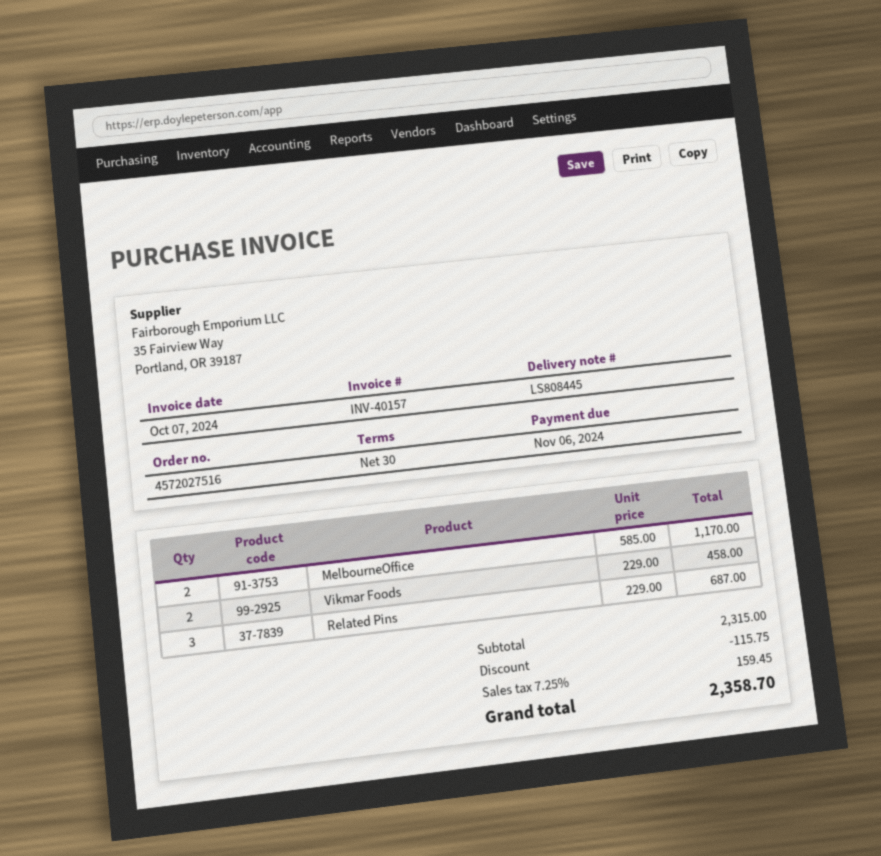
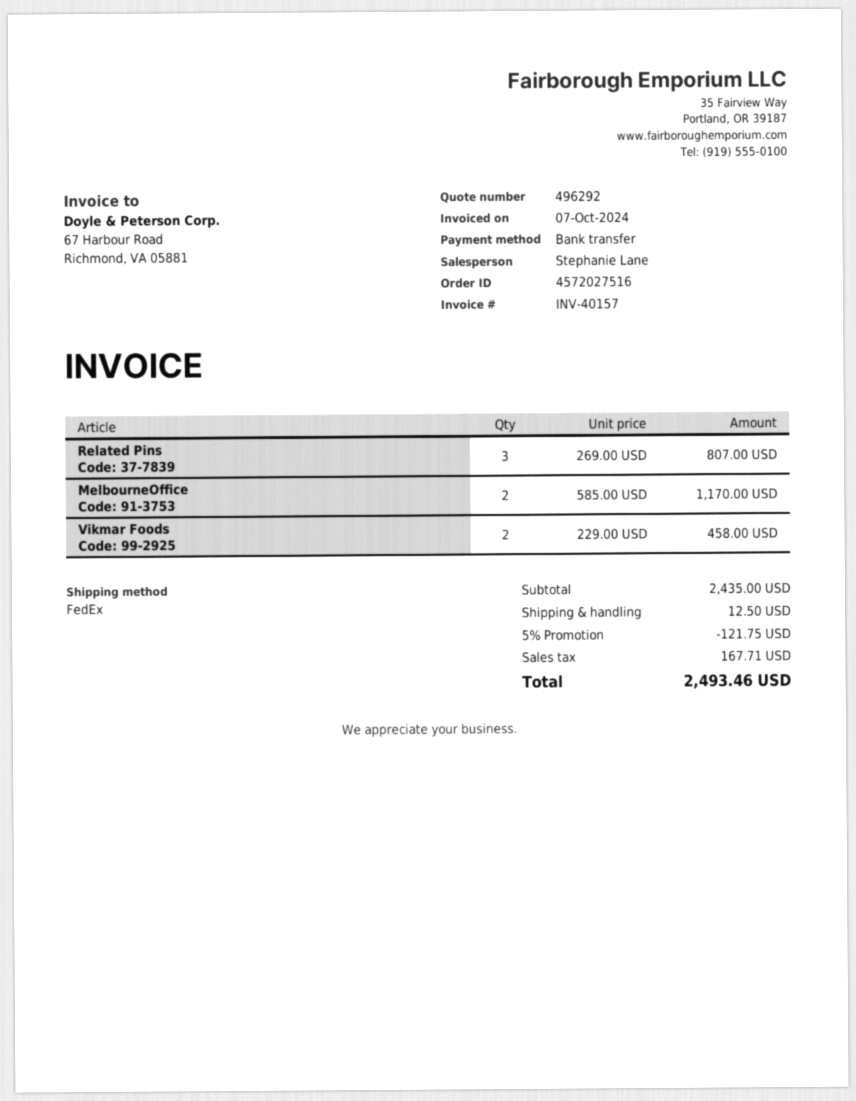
Related Pins: 3 x 229.00 = 687.00 -> 3 x 269.00 = 807.00
subtotal: 2315.00 -> 2435.00
discount: 115.75 -> 121.75
shipping: none -> 12.50
tax: 159.45 -> 167.71
total: 2358.70 -> 2493.46

